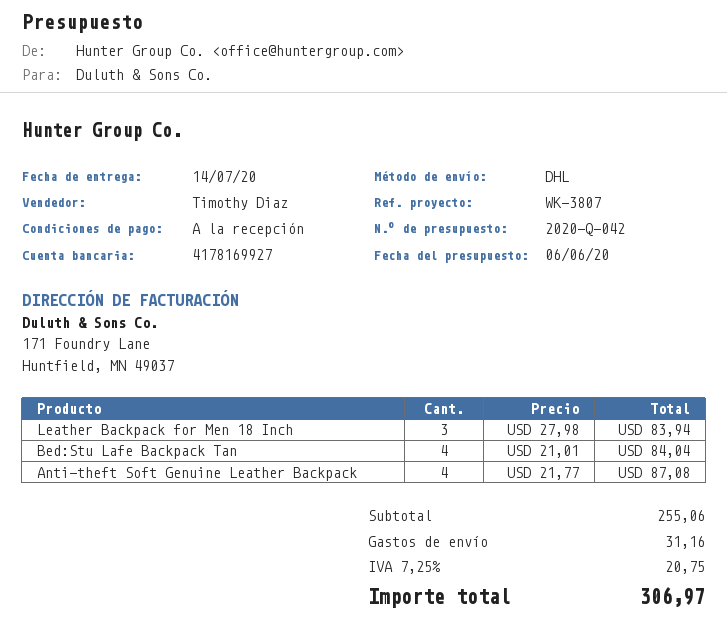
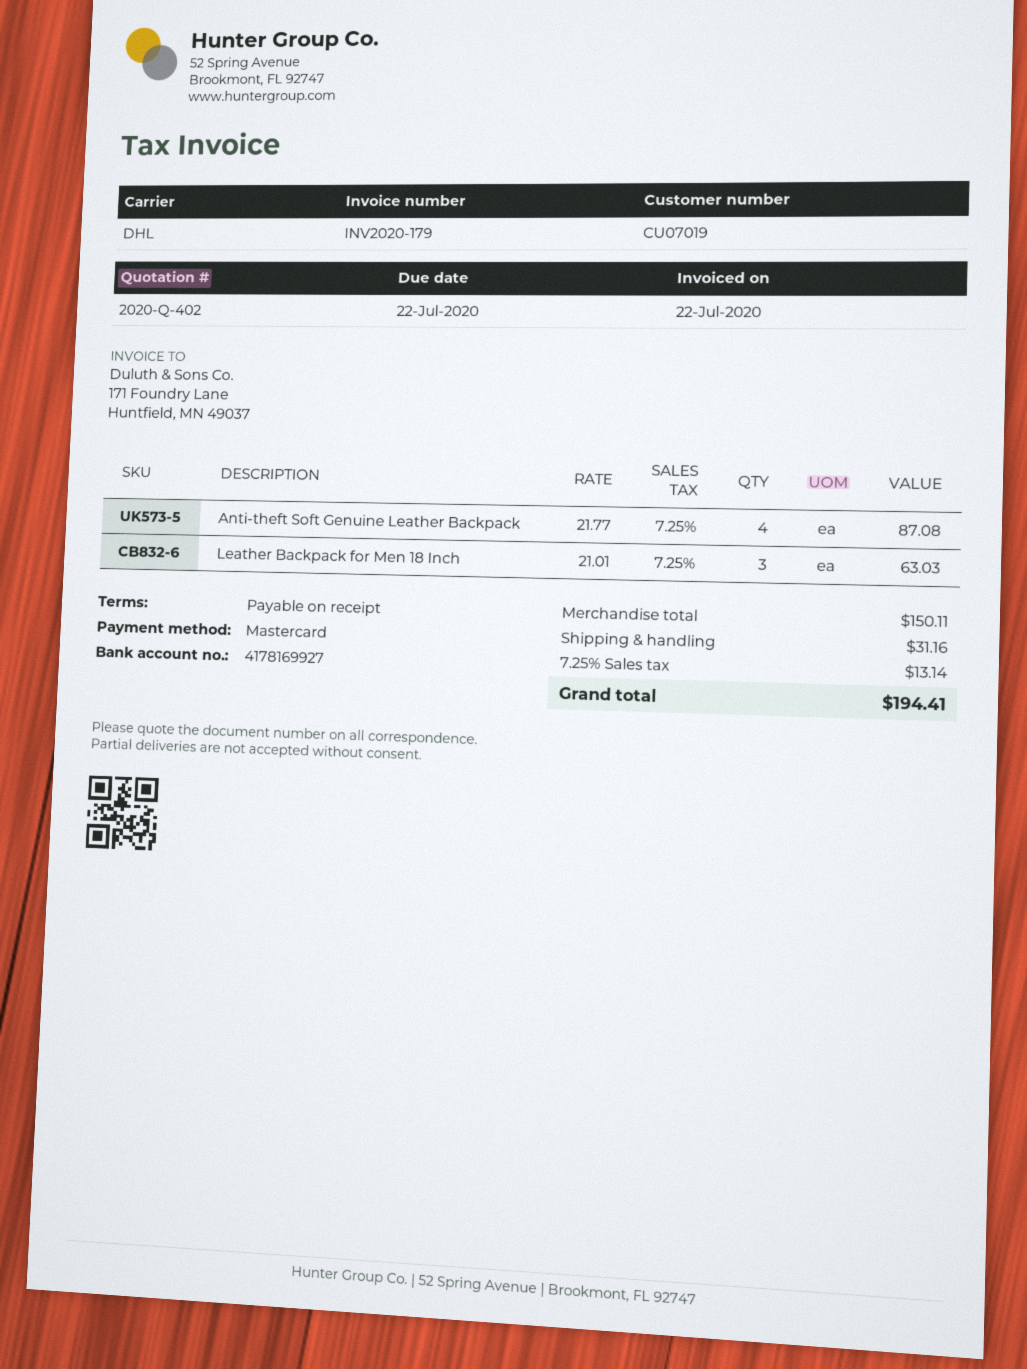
quote number: 2020-Q-042 -> 2020-Q-402
Leather Backpack for Men 18 Inch: 3 x 27.98 = 83.94 -> 3 x 21.01 = 63.03
Bed:Stu Lafe Backpack Tan: 4 x 21.01 = 84.04 -> none
subtotal: 255.06 -> 150.11
tax: 7.25% = 20.75 -> 7.25% = 13.14
total: 306.97 -> 194.41

